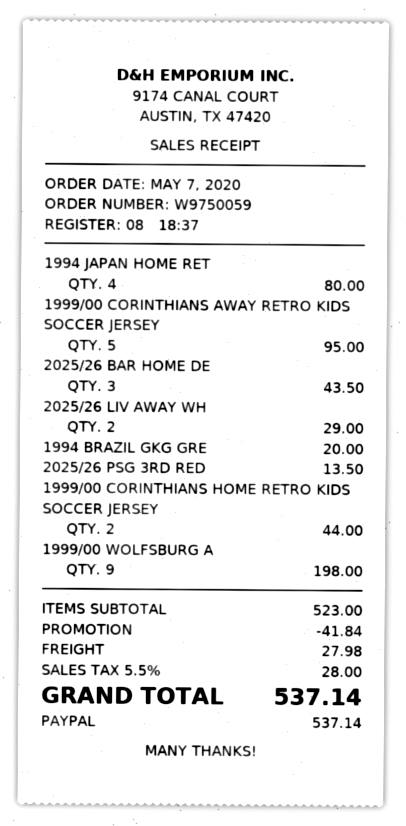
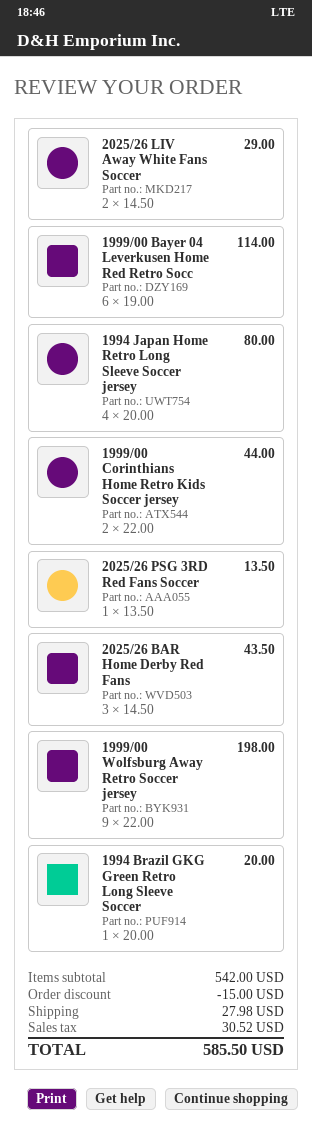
1999/00 CORINTHIANS AWAY RETRO KIDS SOCCER JERSEY: 5 for 95.00 -> none
1999/00 Bayer 04 Leverkusen Home Red Retro Socc: none -> 6 for 114.00
subtotal: 523.00 -> 542.00
discount: 41.84 -> 15.00
tax: 28.00 -> 30.52
total: 537.14 -> 585.50

